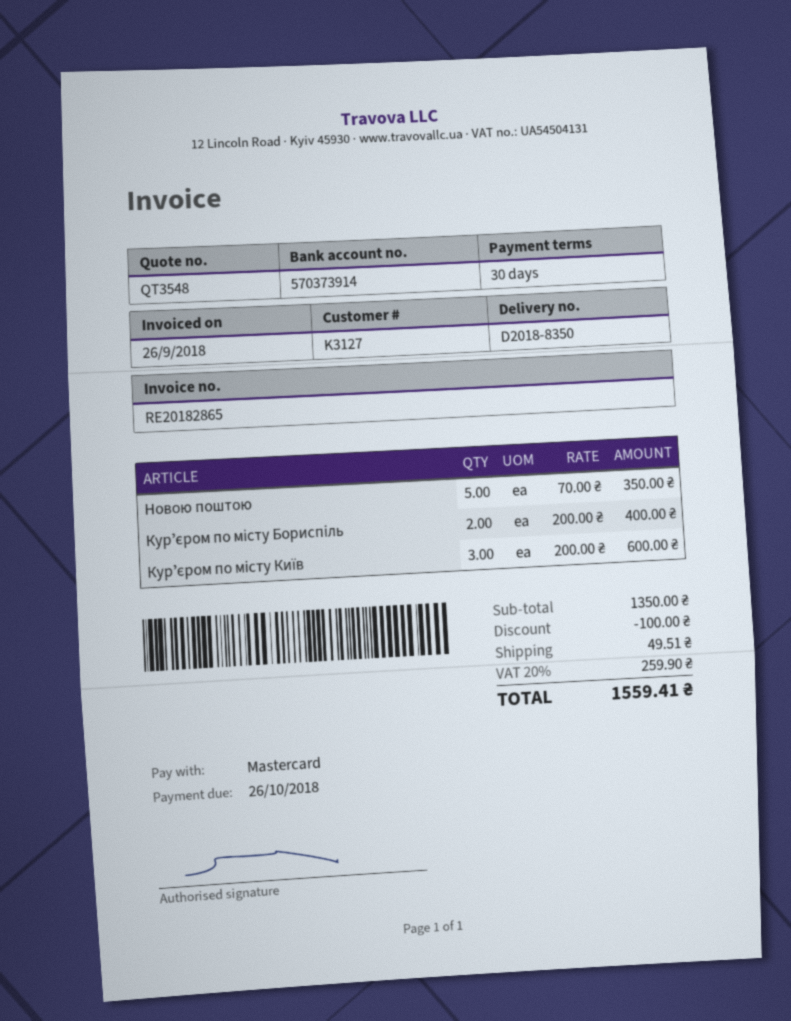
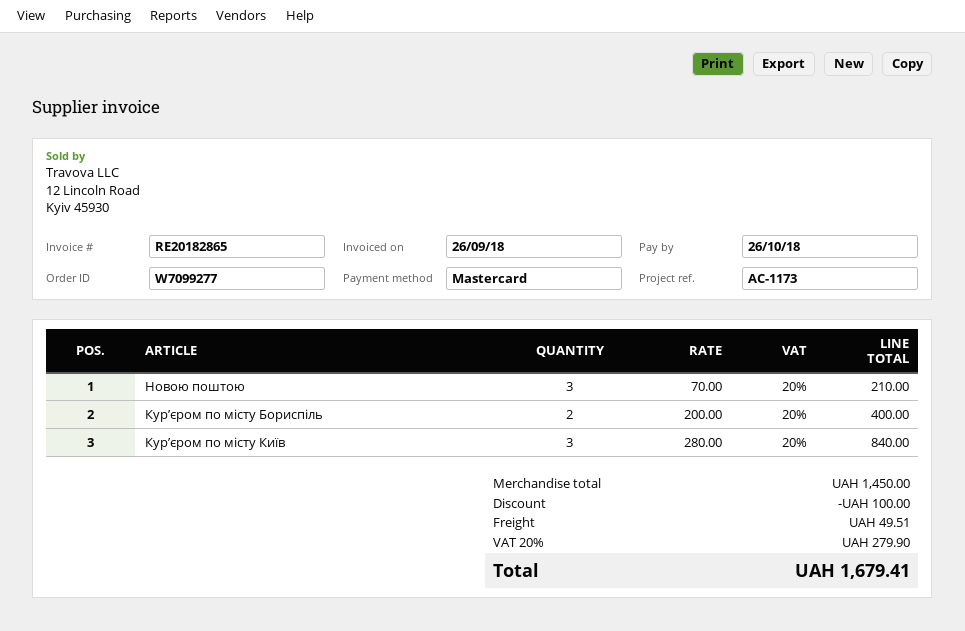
Новою поштою: 5 x 70.00 = 350.00 -> 3 x 70.00 = 210.00
Курʼєром по місту Київ: 3 x 200.00 = 600.00 -> 3 x 280.00 = 840.00
subtotal: 1350.00 -> 1450.00
tax: 20% = 259.90 -> 20% = 279.90
total: 1559.41 -> 1679.41

